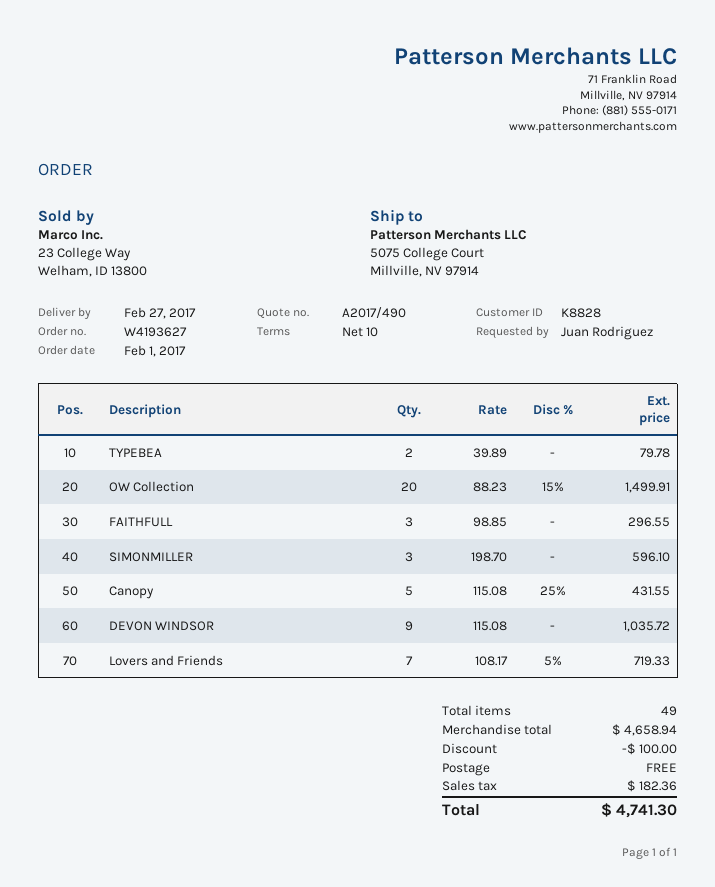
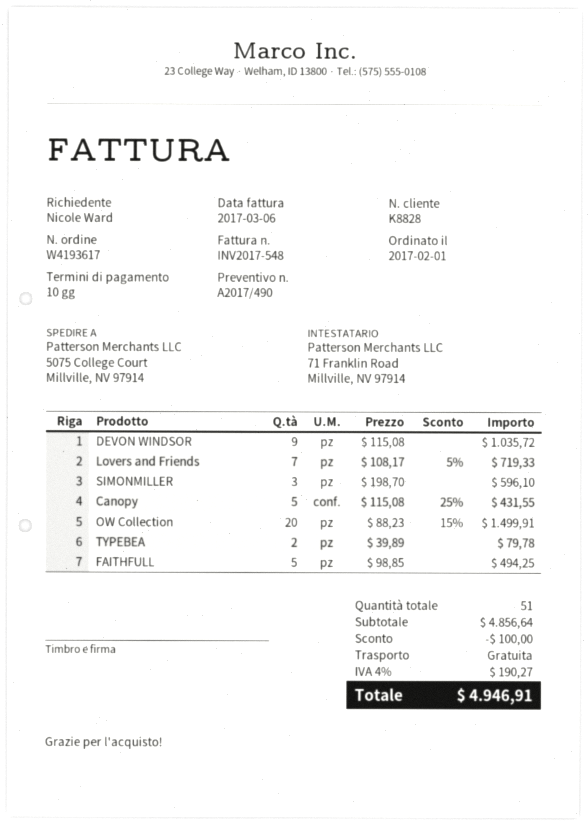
order number: W4193627 -> W4193617
ordered by: Juan Rodriguez -> Nicole Ward
FAITHFULL: 3 x 98.85 = 296.55 -> 5 x 98.85 = 494.25
total quantity: 49 -> 51
subtotal: 4658.94 -> 4856.64
tax: 182.36 -> 190.27
total: 4741.30 -> 4946.91

